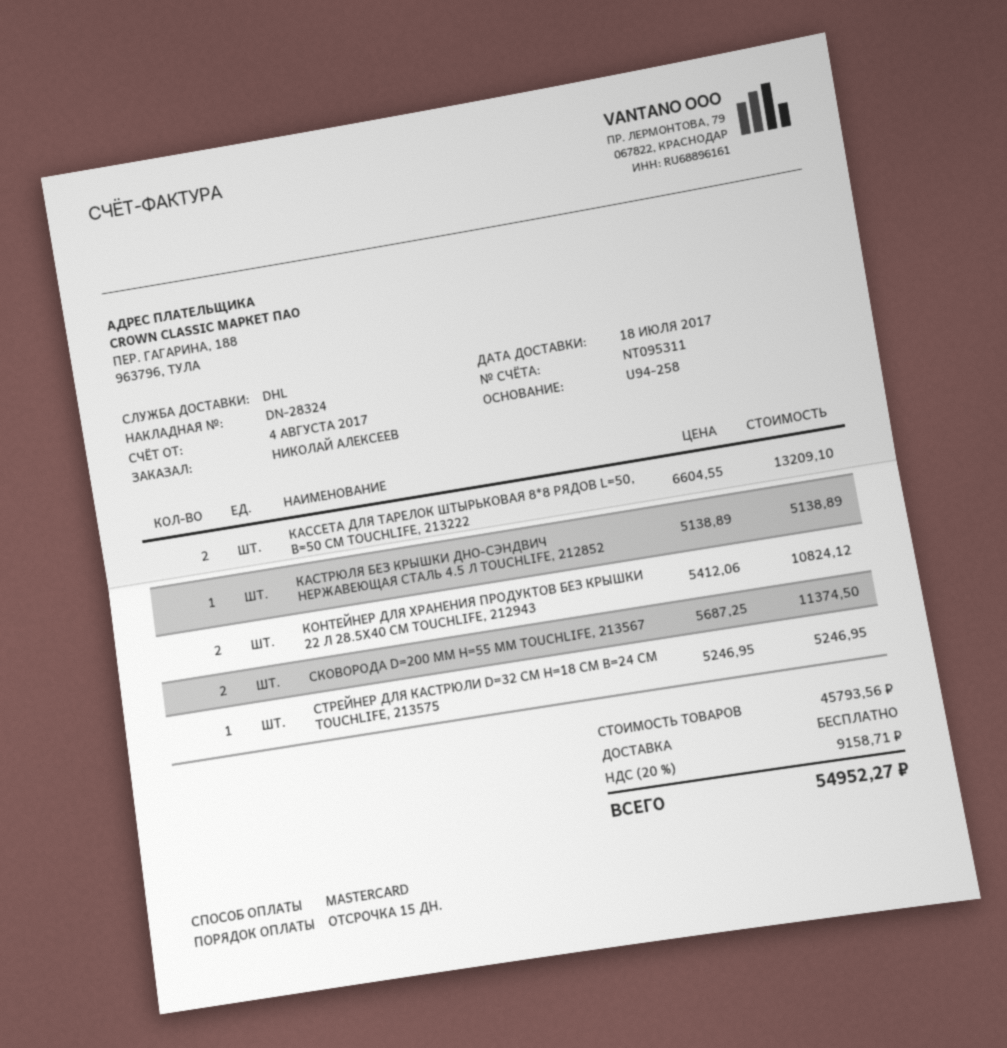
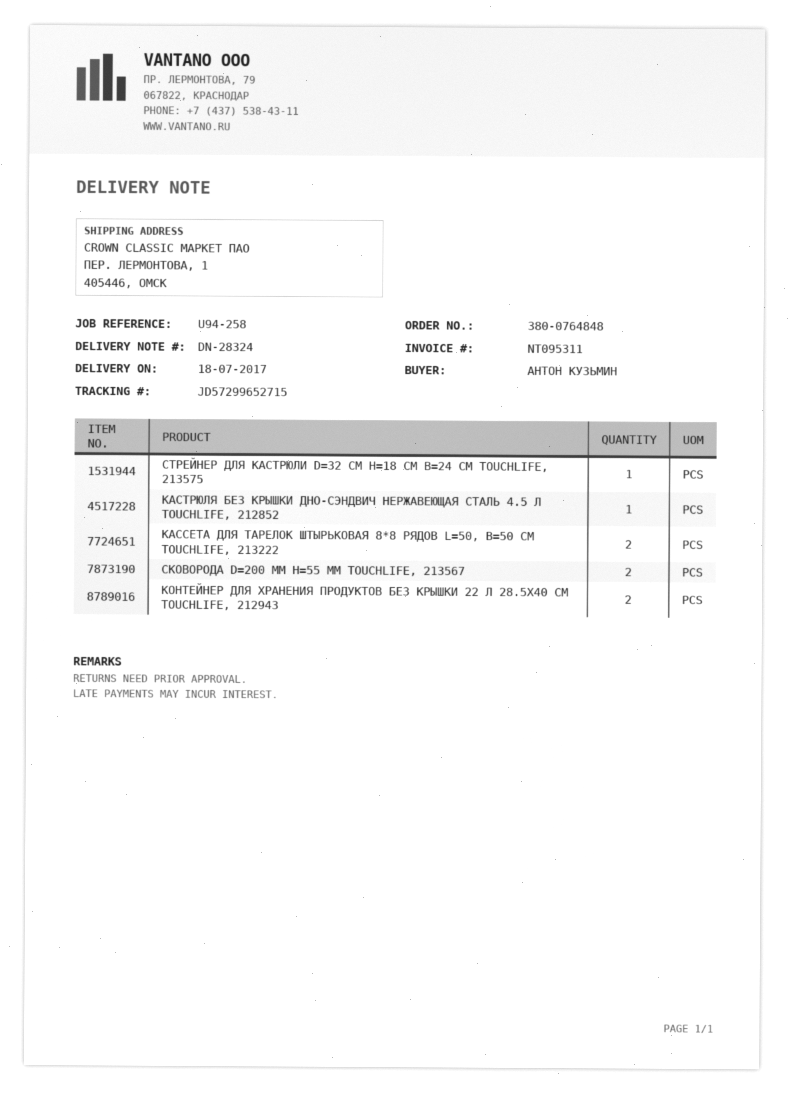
ordered by: НИКОЛАЙ АЛЕКСЕЕВ -> АНТОН КУЗЬМИН

